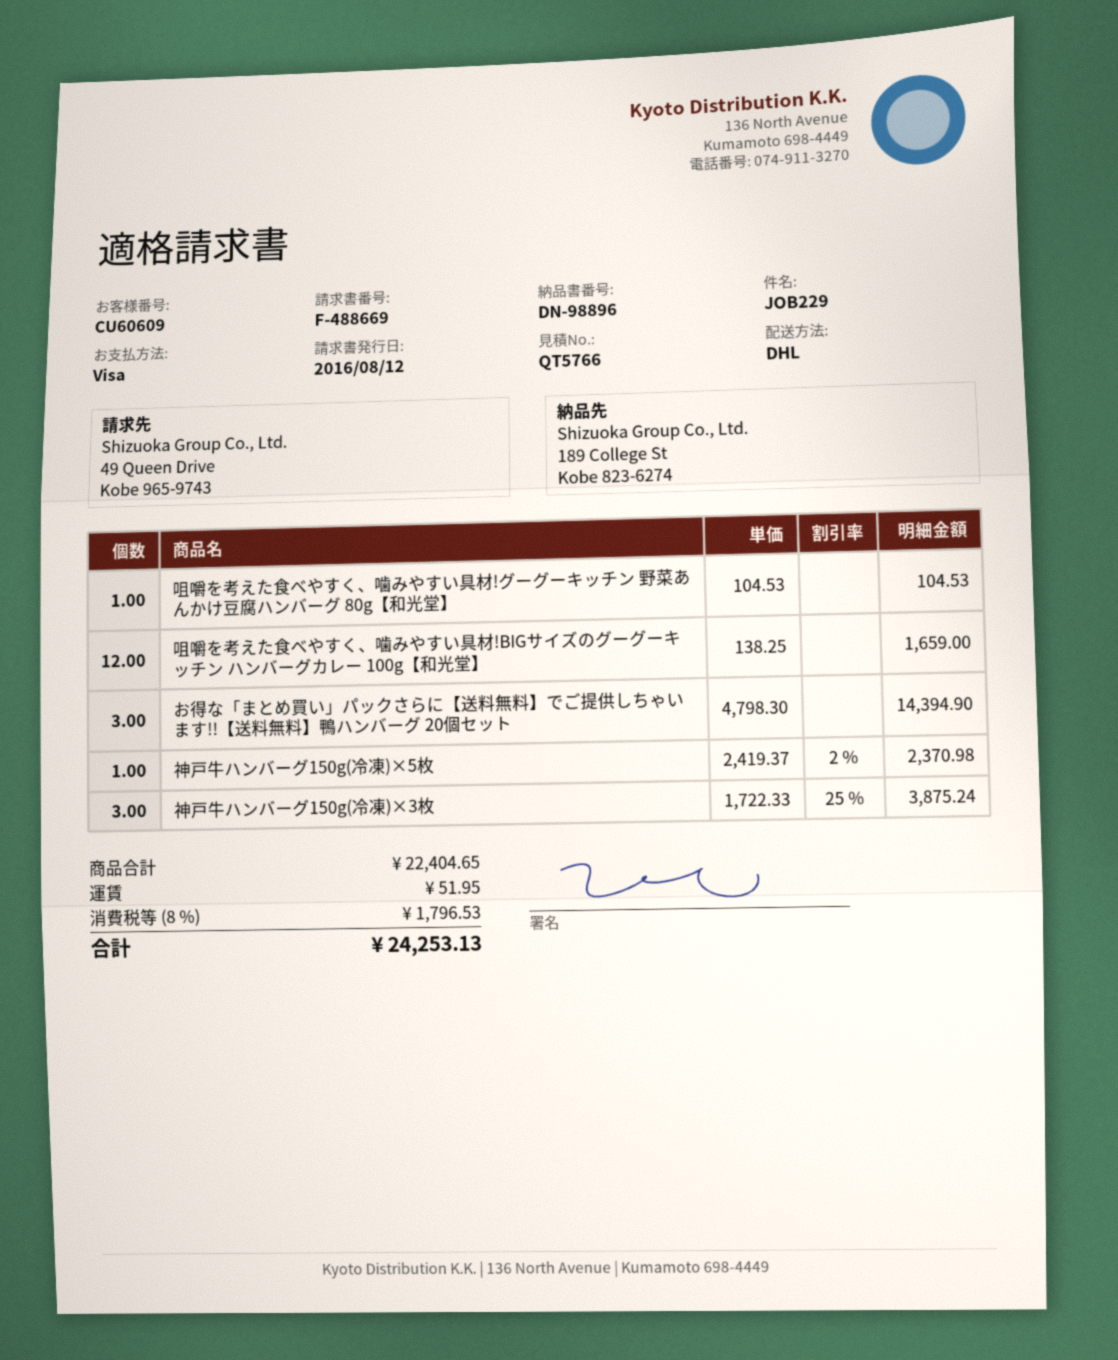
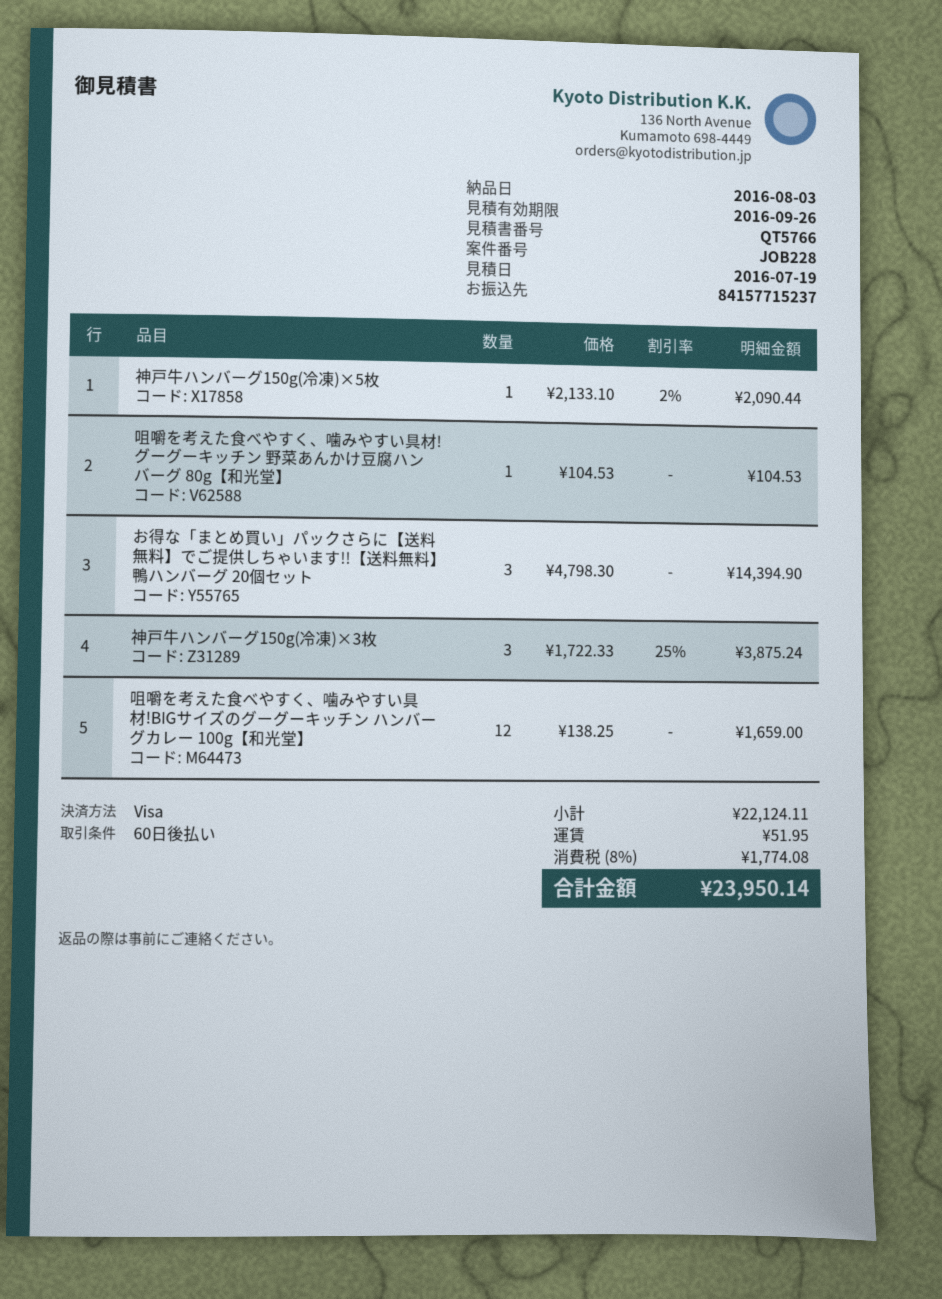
reference: JOB229 -> JOB228
神戸牛ハンバーグ150g(冷凍)×5枚: 1 x 2419.37 - 2% = 2370.98 -> 1 x 2133.10 - 2% = 2090.44
subtotal: 22404.65 -> 22124.11
tax: 8% = 1796.53 -> 8% = 1774.08
total: 24253.13 -> 23950.14

